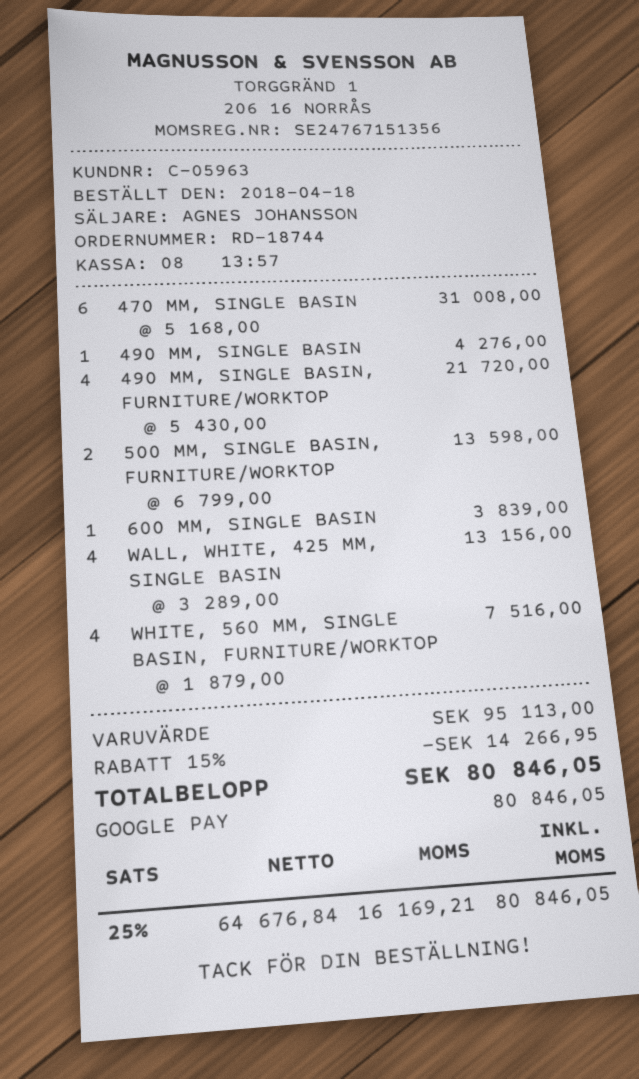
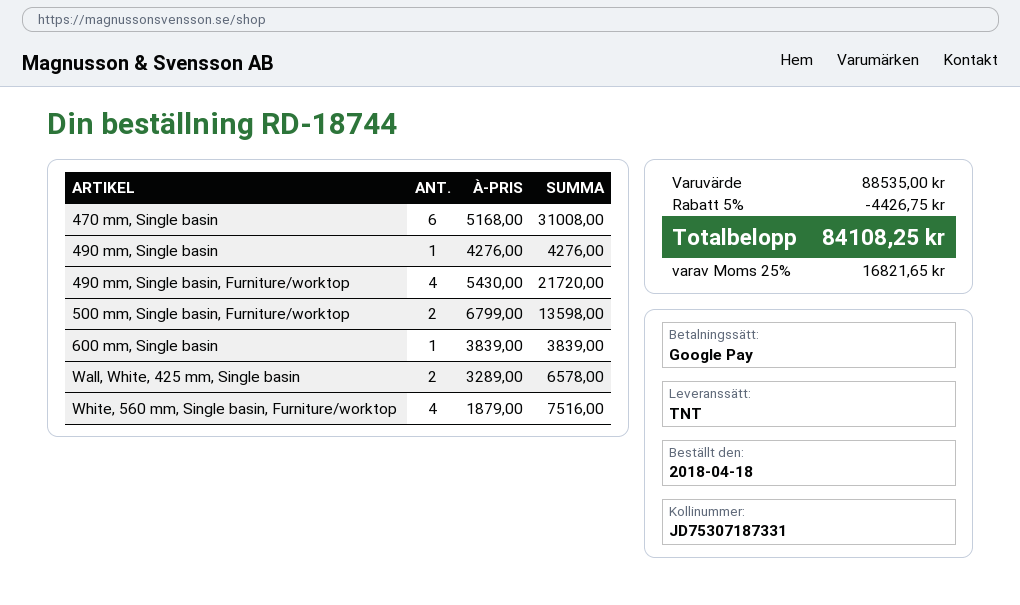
WALL, WHITE, 425 MM, SINGLE BASIN: 4 x 3289.00 = 13156.00 -> 2 x 3289.00 = 6578.00
subtotal: 95113.00 -> 88535.00
discount: 15% = 14266.95 -> 5% = 4426.75
tax: 25% = 16169.21 -> 25% = 16821.65
total: 80846.05 -> 84108.25

